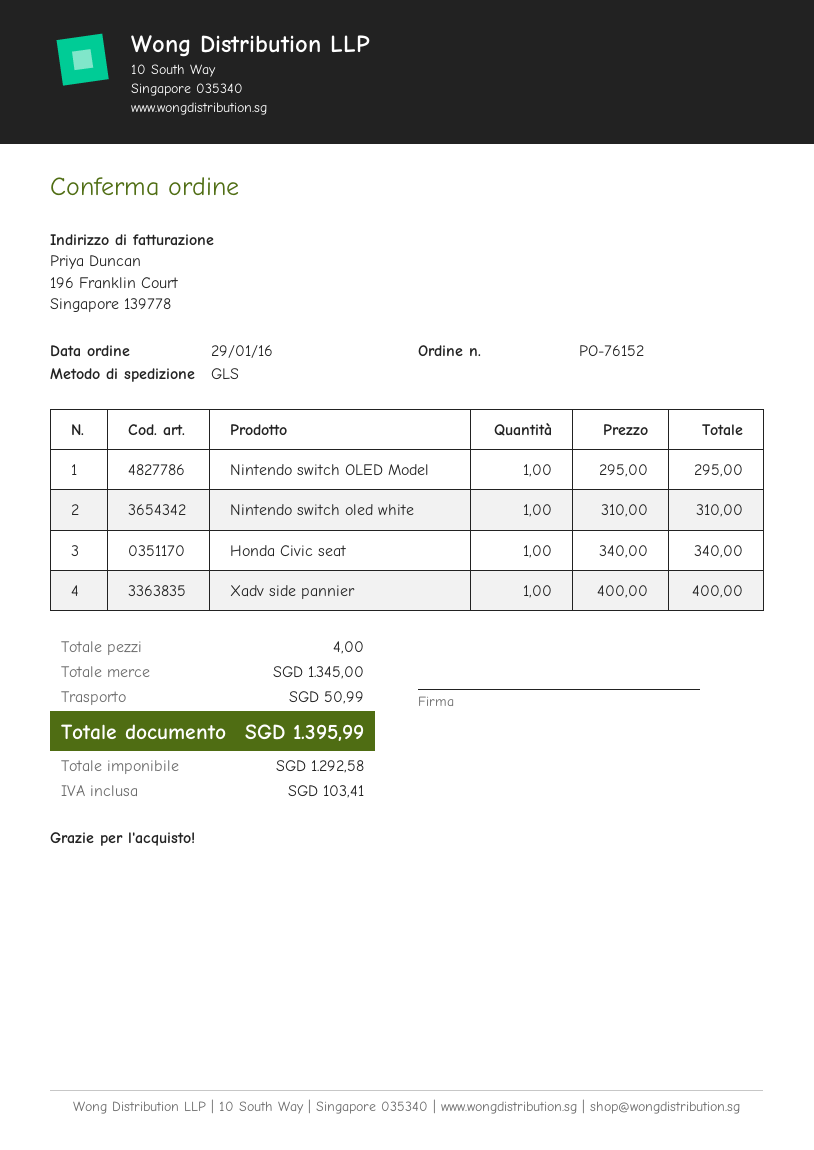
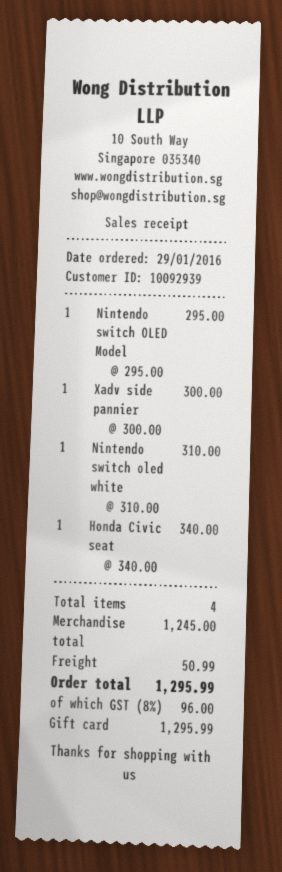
Xadv side pannier: 1 x 400.00 = 400.00 -> 1 x 300.00 = 300.00
subtotal: 1345.00 -> 1245.00
tax: 103.41 -> 96.00
total: 1395.99 -> 1295.99

